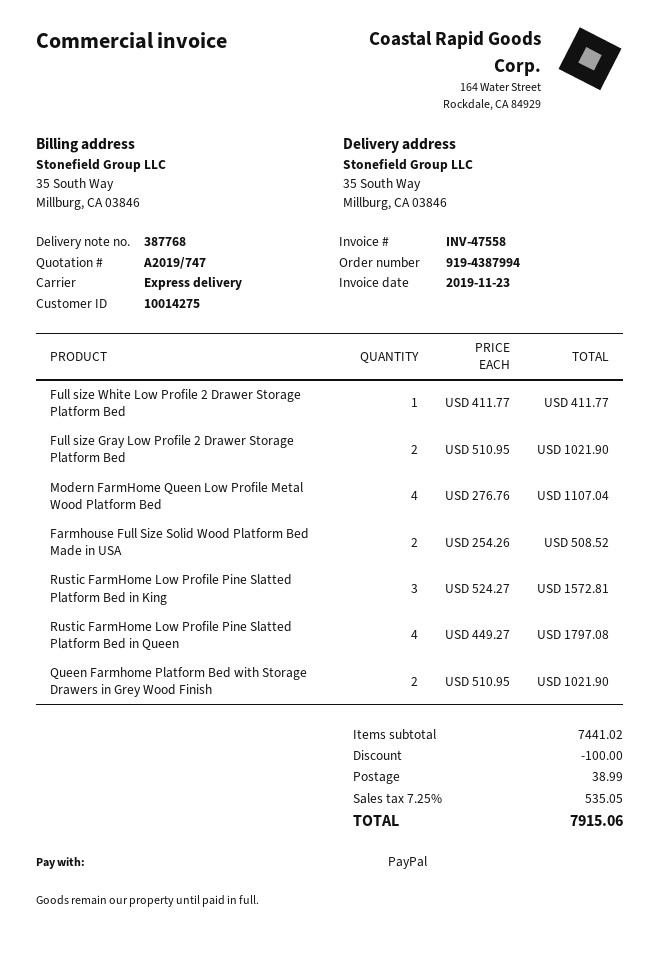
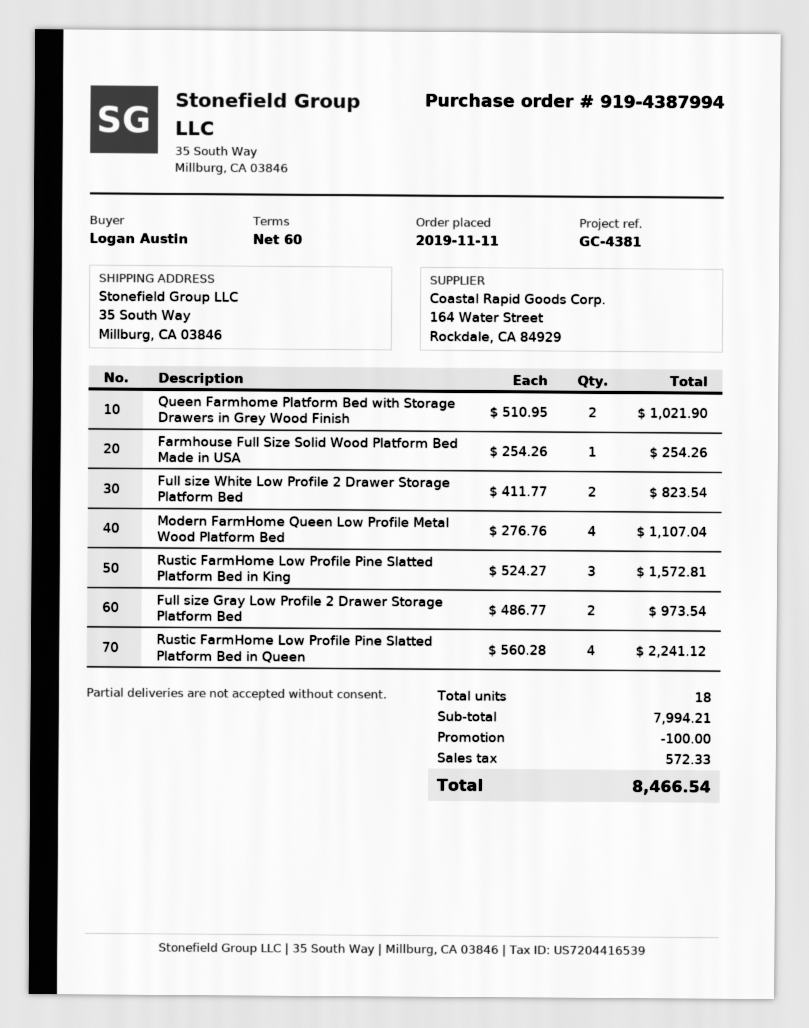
Full size White Low Profile 2 Drawer Storage Platform Bed: 1 x 411.77 = 411.77 -> 2 x 411.77 = 823.54
Full size Gray Low Profile 2 Drawer Storage Platform Bed: 2 x 510.95 = 1021.90 -> 2 x 486.77 = 973.54
Farmhouse Full Size Solid Wood Platform Bed Made in USA: 2 x 254.26 = 508.52 -> 1 x 254.26 = 254.26
Rustic FarmHome Low Profile Pine Slatted Platform Bed in Queen: 4 x 449.27 = 1797.08 -> 4 x 560.28 = 2241.12
subtotal: 7441.02 -> 7994.21
shipping: 38.99 -> none
tax: 535.05 -> 572.33
total: 7915.06 -> 8466.54

